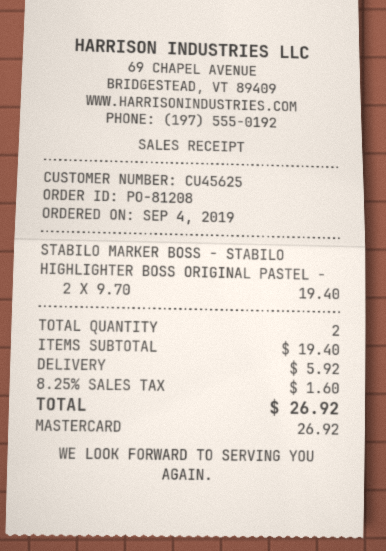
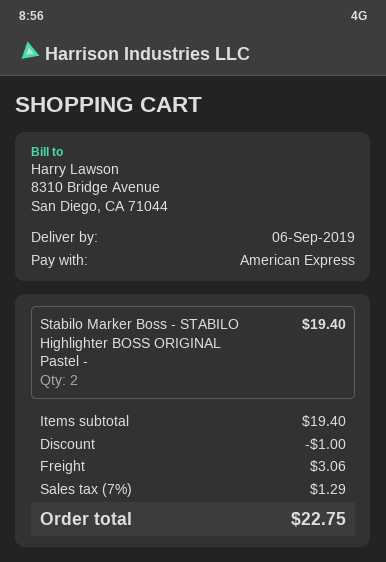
payment method: Mastercard -> American Express
discount: none -> 1.00
shipping: 5.92 -> 3.06
tax: 8.25% = 1.60 -> 7% = 1.29
total: 26.92 -> 22.75

